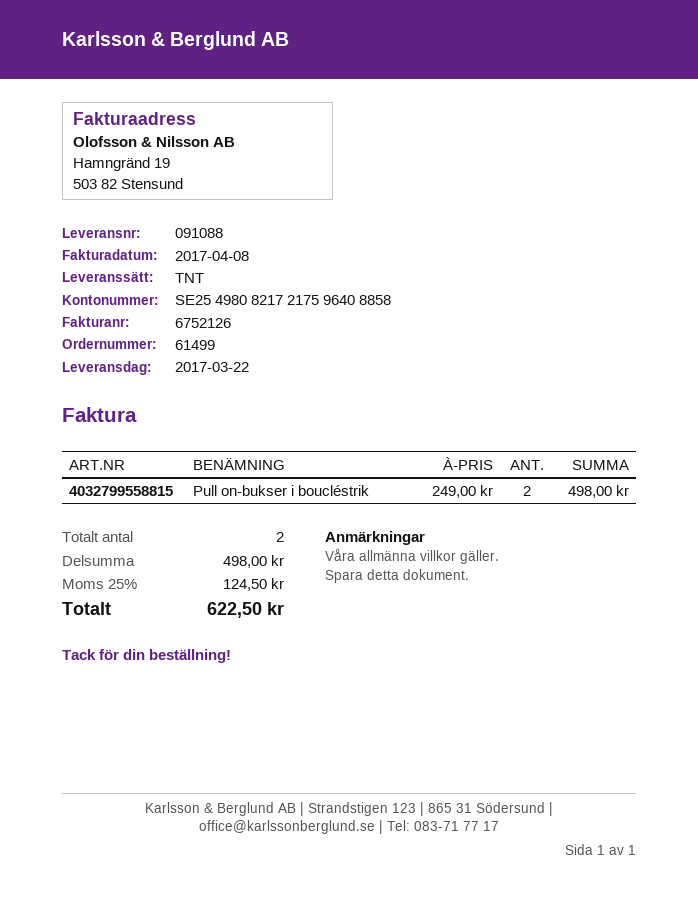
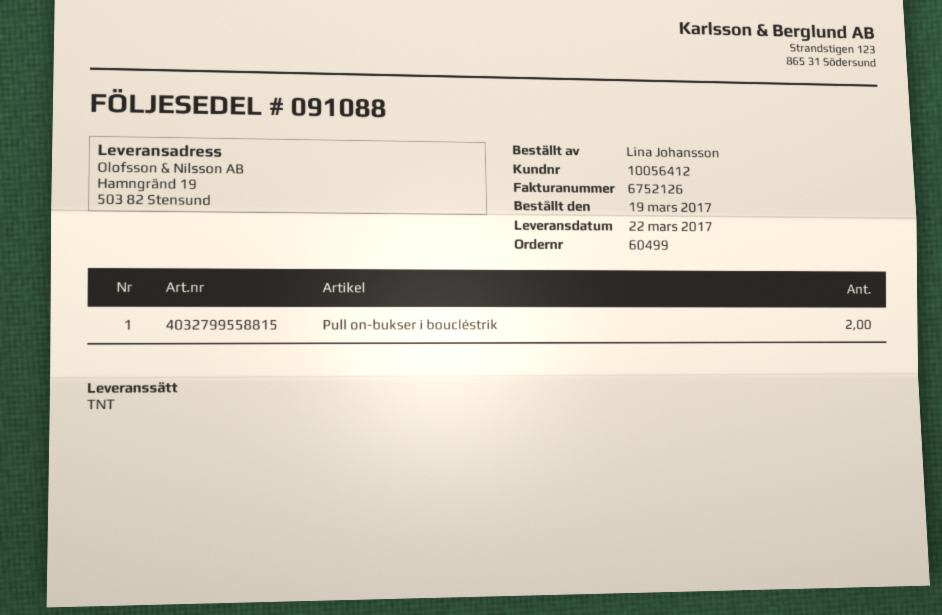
order number: 61499 -> 60499

